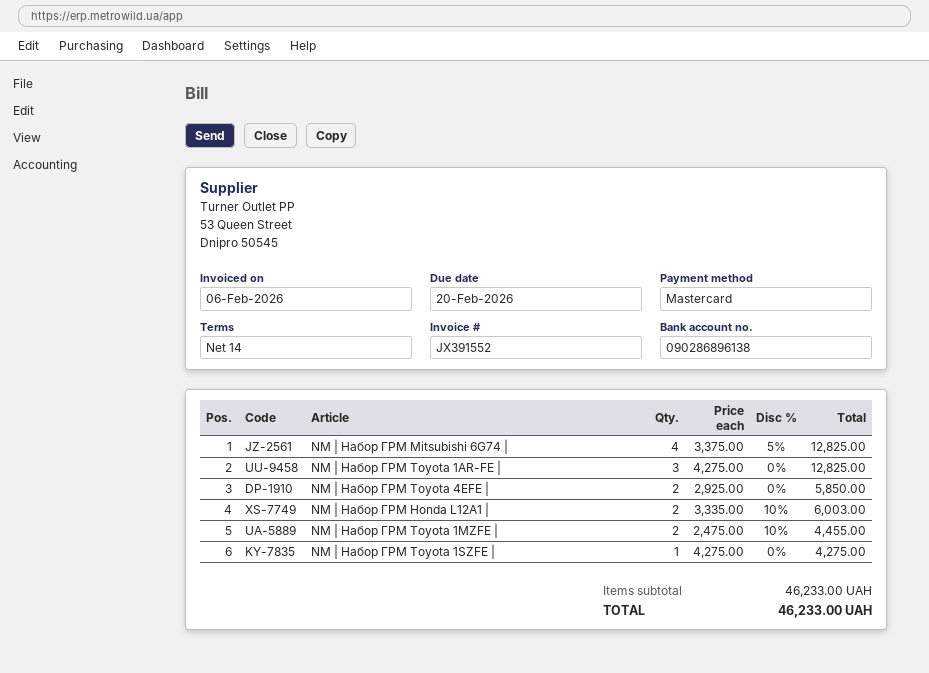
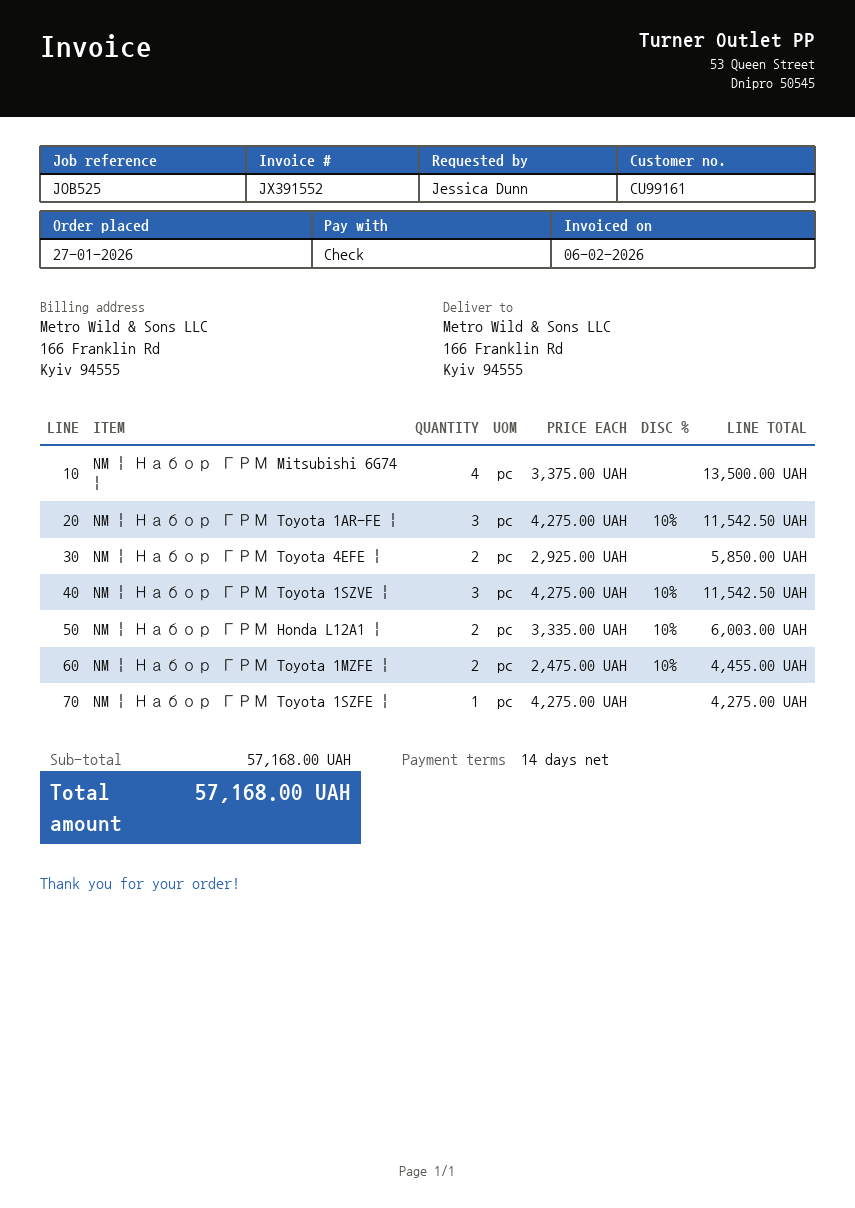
payment method: Mastercard -> cheque
NM | Набор ГРМ Mitsubishi 6G74 |: 4 x 3375.00 - 5% = 12825.00 -> 4 x 3375.00 = 13500.00
NM | Набор ГРМ Toyota 1AR-FE |: 3 x 4275.00 = 12825.00 -> 3 x 4275.00 - 10% = 11542.50
NM | Набор ГРМ Toyota 1SZVE |: none -> 3 x 4275.00 - 10% = 11542.50
subtotal: 46233.00 -> 57168.00
total: 46233.00 -> 57168.00

